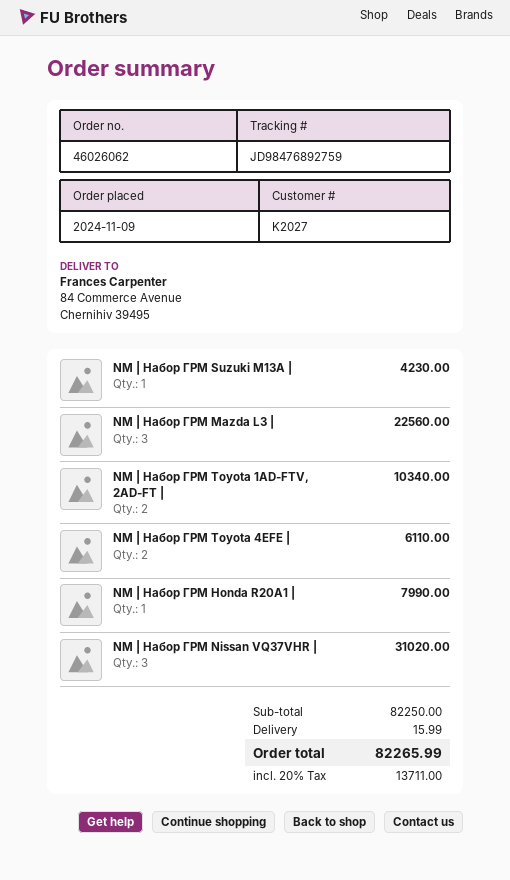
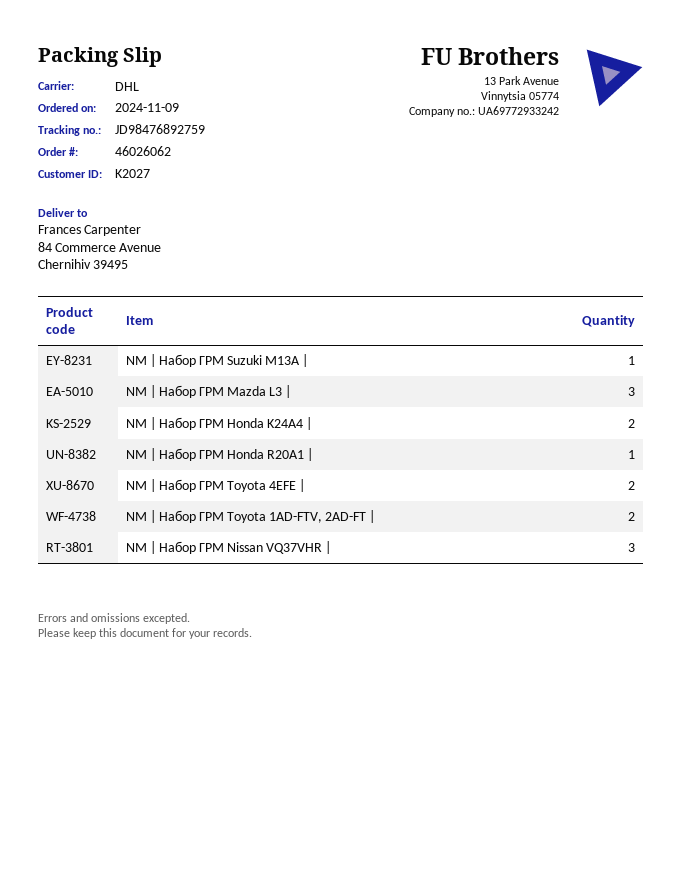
NM | Набор ГРМ Honda K24A4 |: none -> 2

